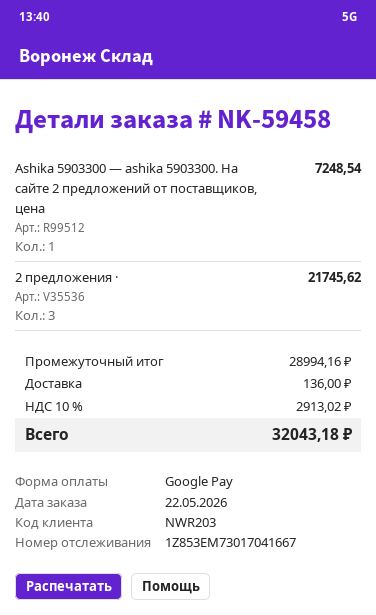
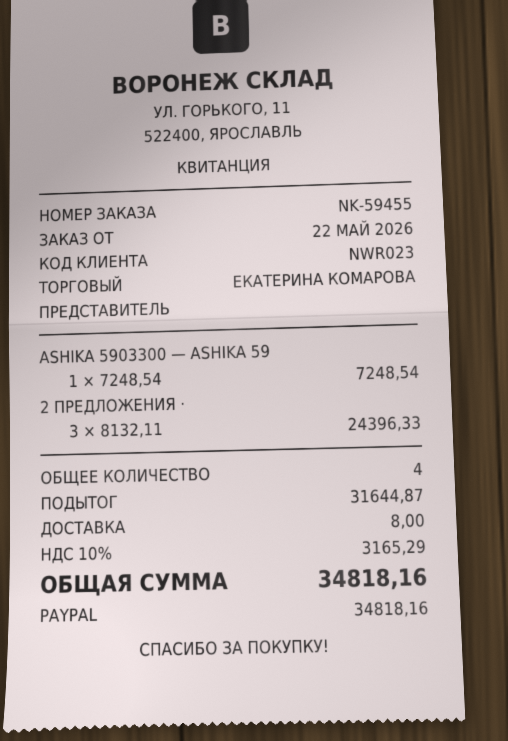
order number: NK-59458 -> NK-59455
customer number: NWR203 -> NWR023
payment method: Google Pay -> PayPal
2 предложения ·: 3 for 21745.62 -> 3 for 24396.33
subtotal: 28994.16 -> 31644.87
shipping: 136.00 -> 8.00
tax: 10% = 2913.02 -> 10% = 3165.29
total: 32043.18 -> 34818.16

